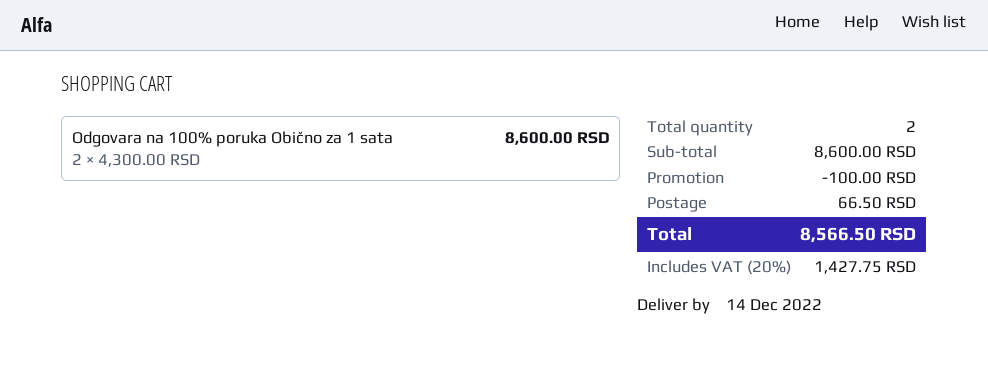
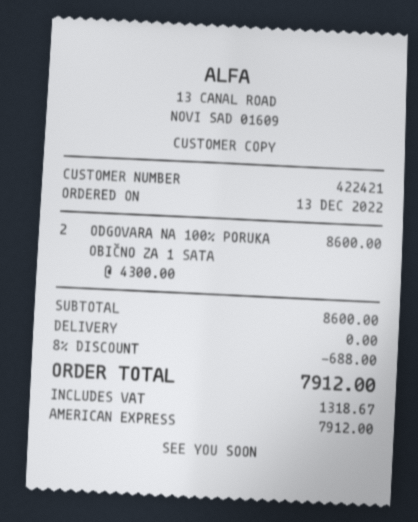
discount: 100.00 -> 688.00
shipping: 66.50 -> 0.00
tax: 1427.75 -> 1318.67
total: 8566.50 -> 7912.00

